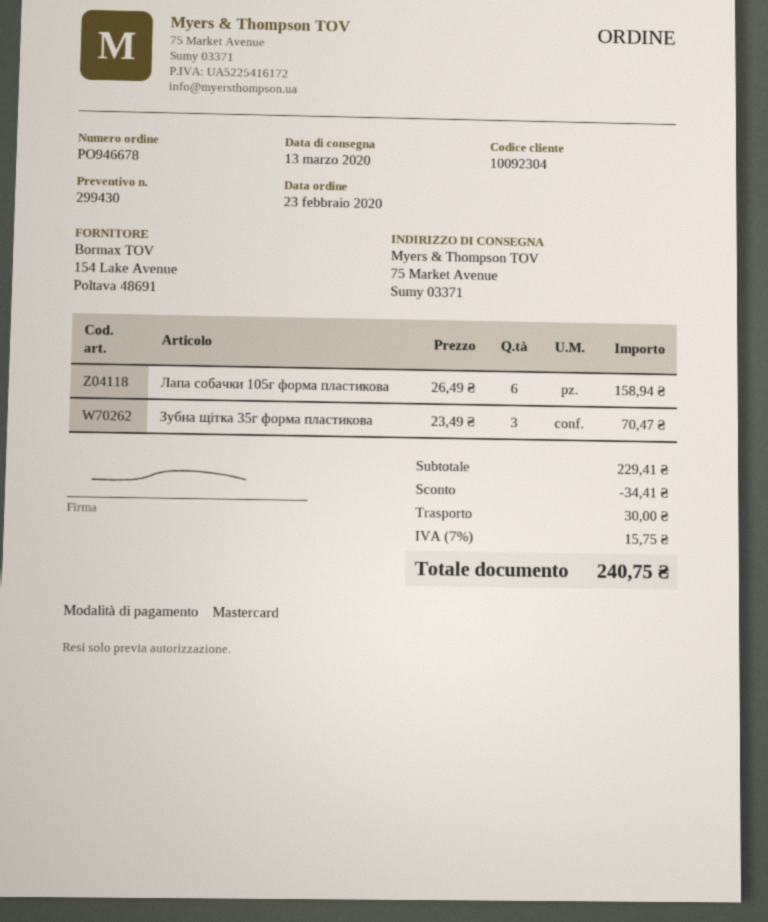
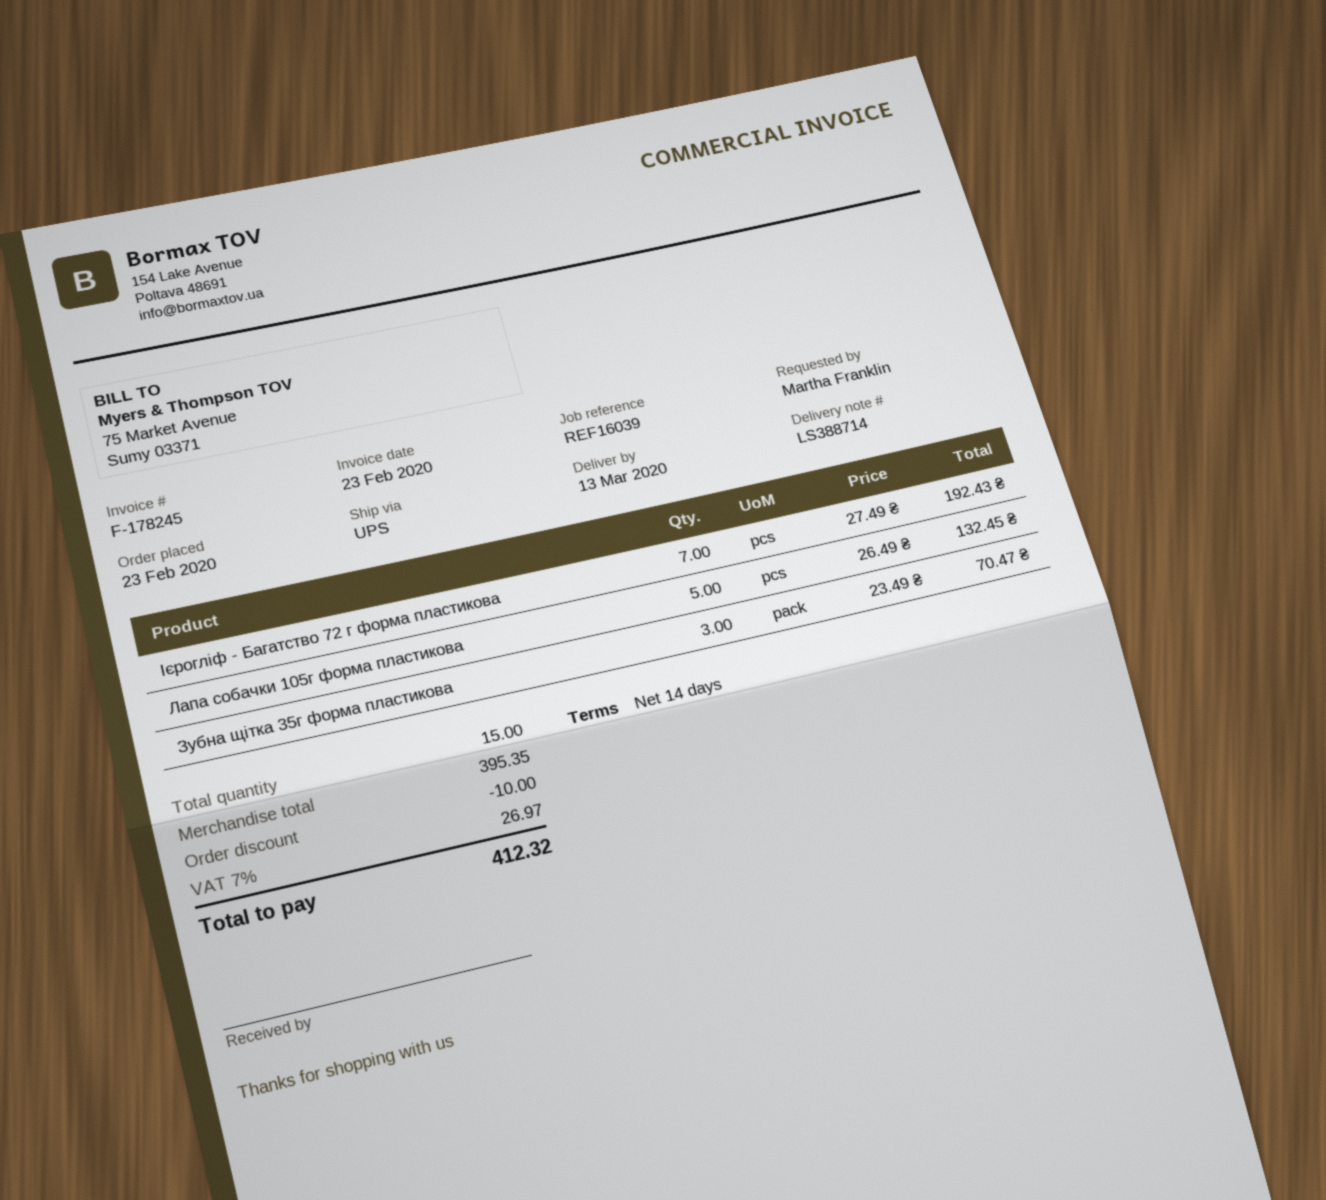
Лапа собачки 105г форма пластикова: 6 x 26.49 = 158.94 -> 5 x 26.49 = 132.45
Ієрогліф - Багатство 72 г форма пластикова: none -> 7 x 27.49 = 192.43
subtotal: 229.41 -> 395.35
discount: 34.41 -> 10.00
shipping: 30.00 -> none
tax: 7% = 15.75 -> 7% = 26.97
total: 240.75 -> 412.32

